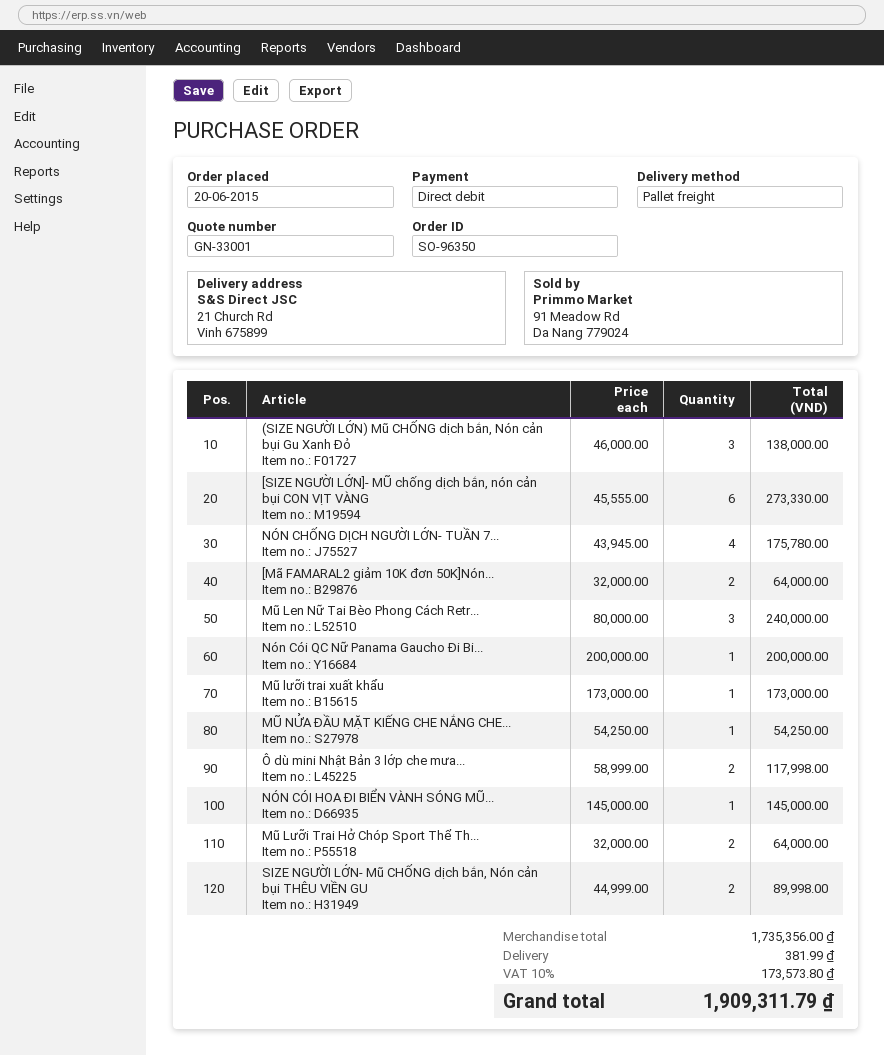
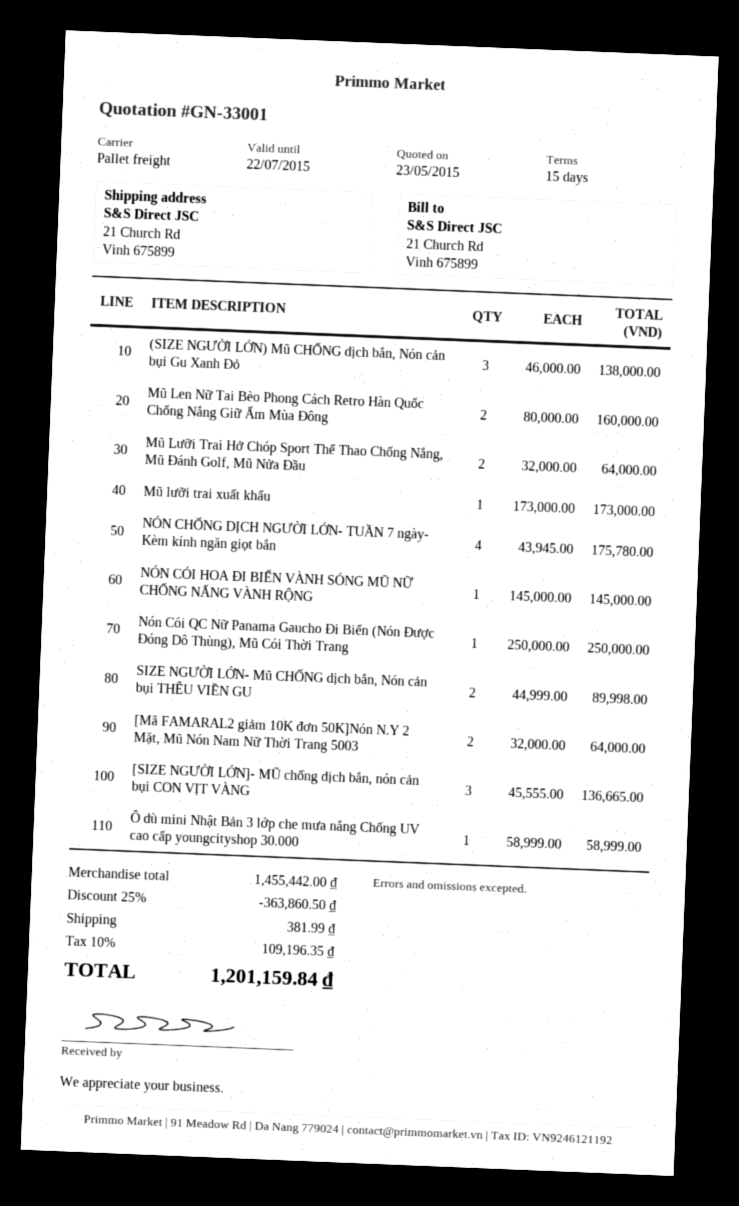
[SIZE NGƯỜI LỚN]- MŨ chống dịch bắn, nón cản bụi CON VỊT VÀNG: 6 x 45555.00 = 273330.00 -> 3 x 45555.00 = 136665.00
Mũ Len Nữ Tai Bèo Phong Cách Retr...: 3 x 80000.00 = 240000.00 -> 2 x 80000.00 = 160000.00
Nón Cói QC Nữ Panama Gaucho Đi Bi...: 1 x 200000.00 = 200000.00 -> 1 x 250000.00 = 250000.00
MŨ NỬA ĐẦU MẶT KIẾNG CHE NẮNG CHE...: 1 x 54250.00 = 54250.00 -> none
Ô dù mini Nhật Bản 3 lớp che mưa...: 2 x 58999.00 = 117998.00 -> 1 x 58999.00 = 58999.00
subtotal: 1735356.00 -> 1455442.00
discount: none -> 25% = 363860.50
tax: 10% = 173573.80 -> 10% = 109196.35
total: 1909311.79 -> 1201159.84

